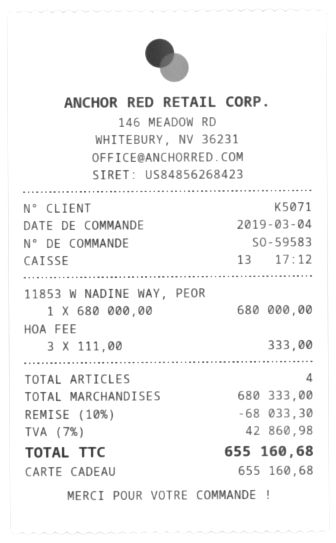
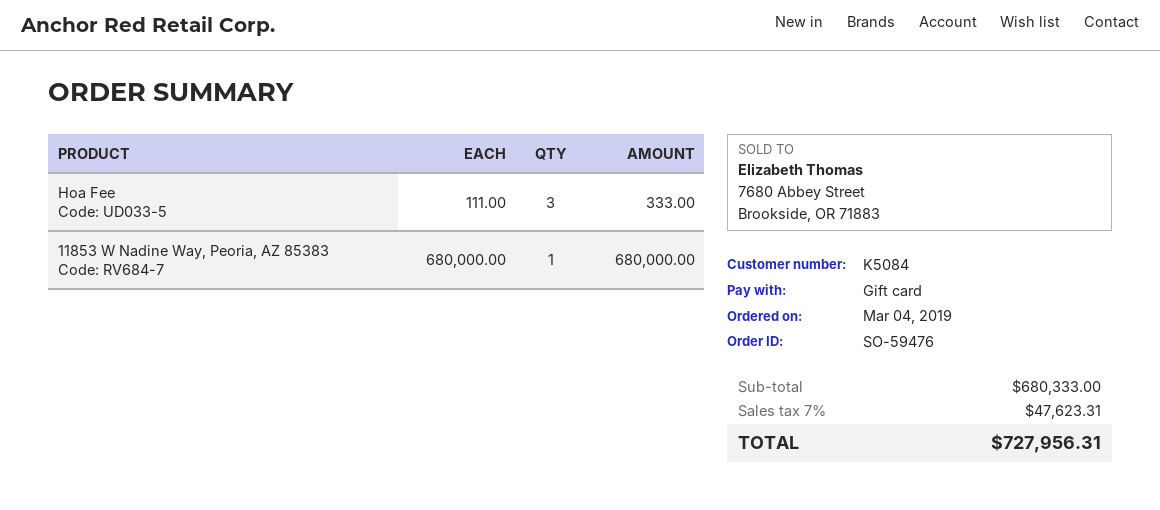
order number: SO-59583 -> SO-59476
customer number: K5071 -> K5084
discount: 10% = 68033.30 -> none
tax: 7% = 42860.98 -> 7% = 47623.31
total: 655160.68 -> 727956.31

